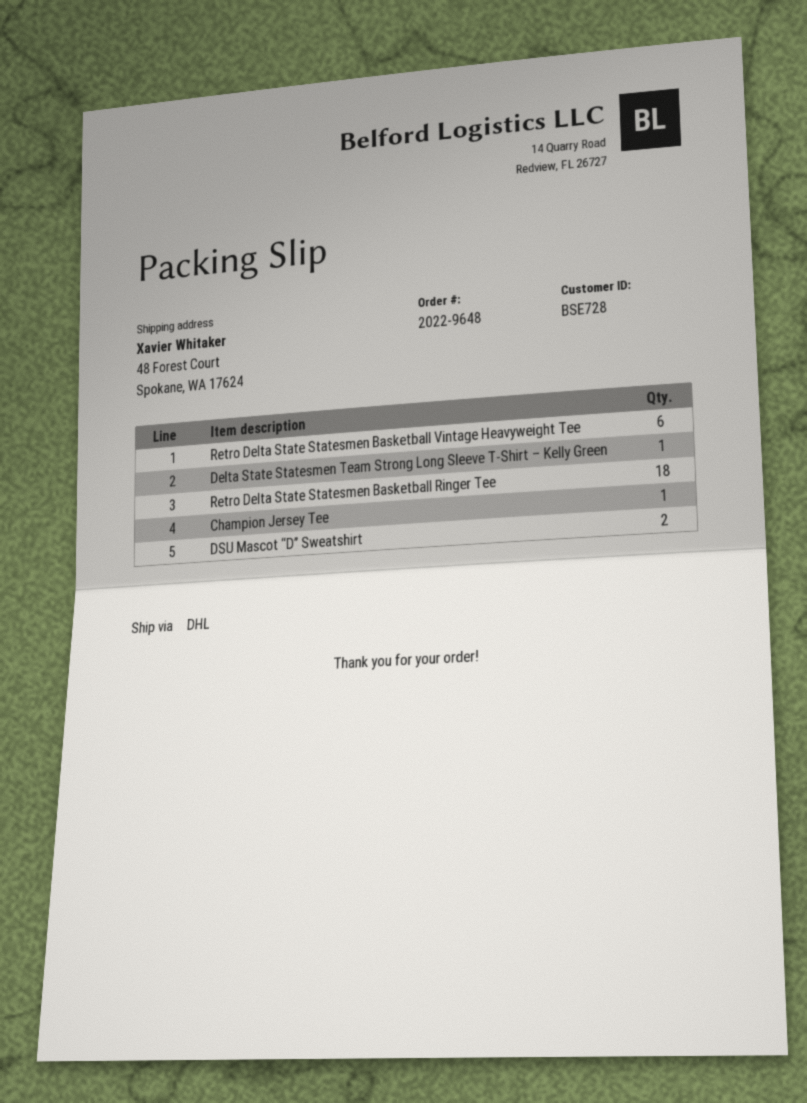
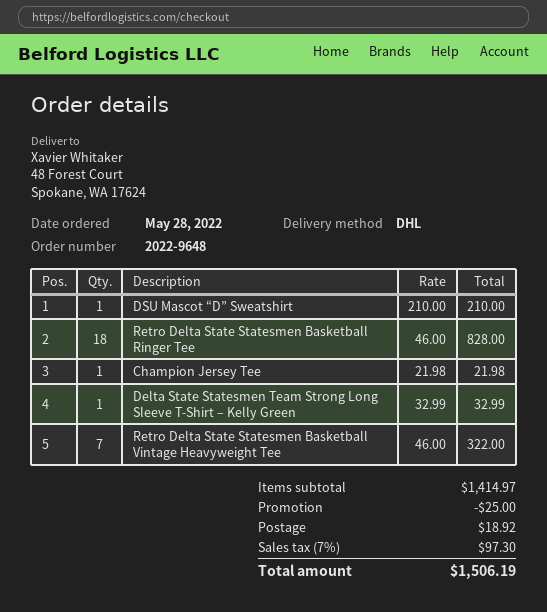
Retro Delta State Statesmen Basketball Vintage Heavyweight Tee: 6 -> 7
DSU Mascot “D” Sweatshirt: 2 -> 1

